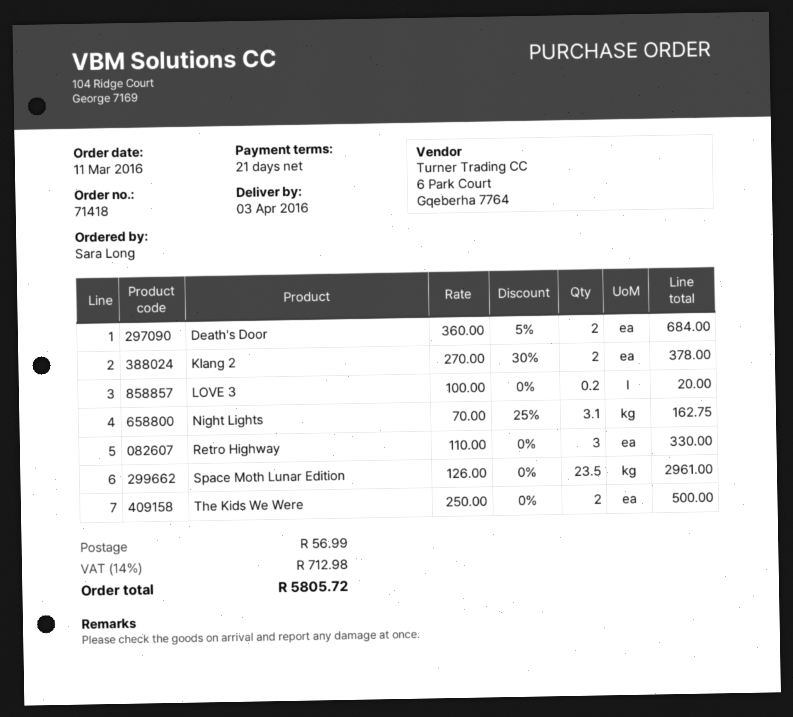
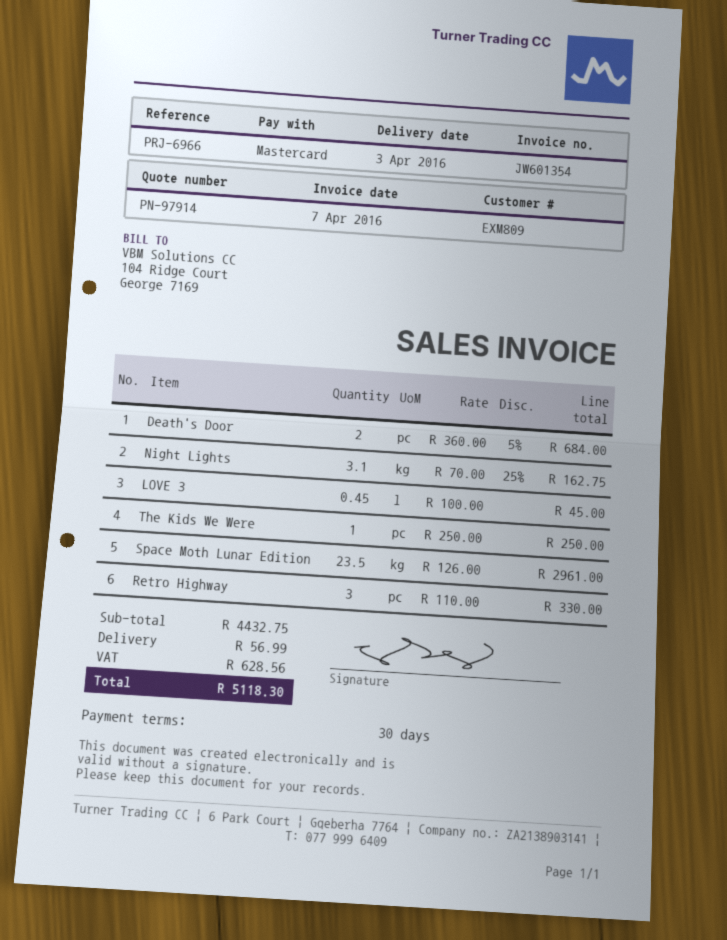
payment terms: 21 days -> 30 days
Klang 2: 2 x 270.00 - 30% = 378.00 -> none
LOVE 3: 0.2 x 100.00 = 20.00 -> 0.45 x 100.00 = 45.00
The Kids We Were: 2 x 250.00 = 500.00 -> 1 x 250.00 = 250.00
tax: 712.98 -> 628.56
total: 5805.72 -> 5118.30

